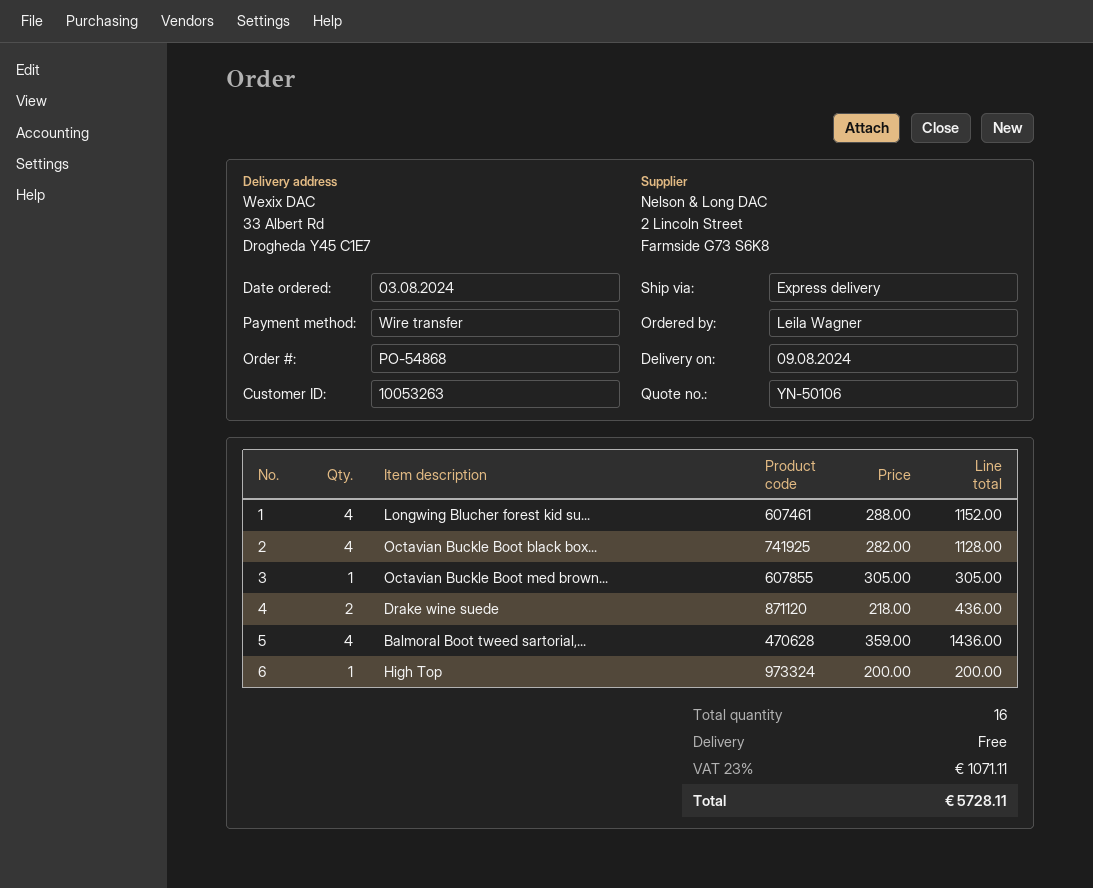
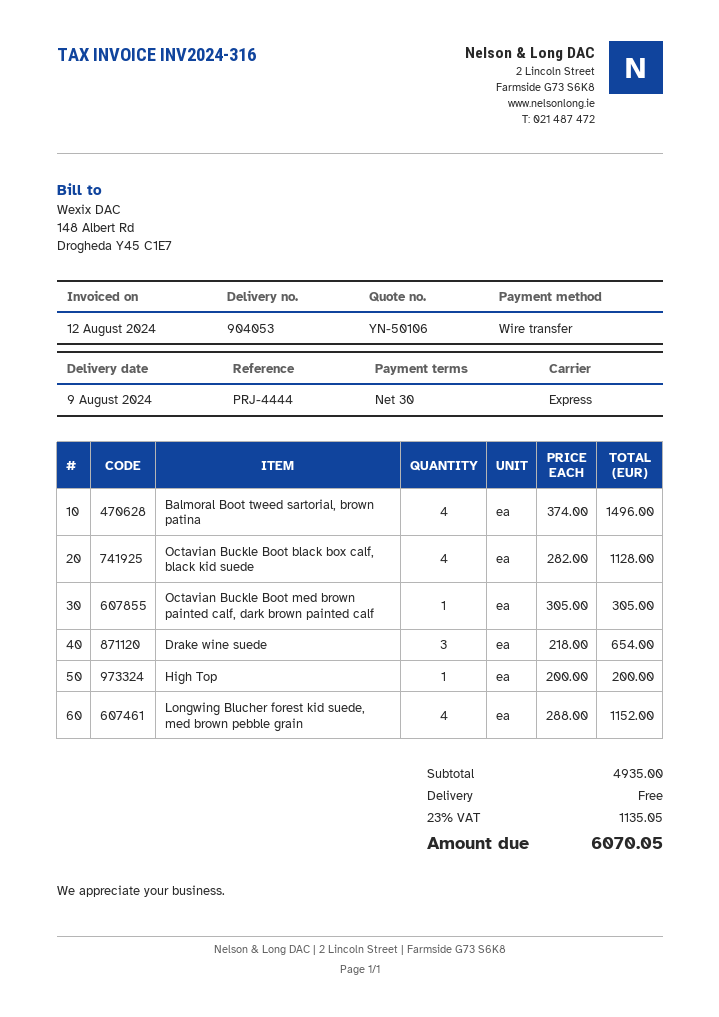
Drake wine suede: 2 x 218.00 = 436.00 -> 3 x 218.00 = 654.00
Balmoral Boot tweed sartorial,...: 4 x 359.00 = 1436.00 -> 4 x 374.00 = 1496.00
tax: 23% = 1071.11 -> 23% = 1135.05
total: 5728.11 -> 6070.05

